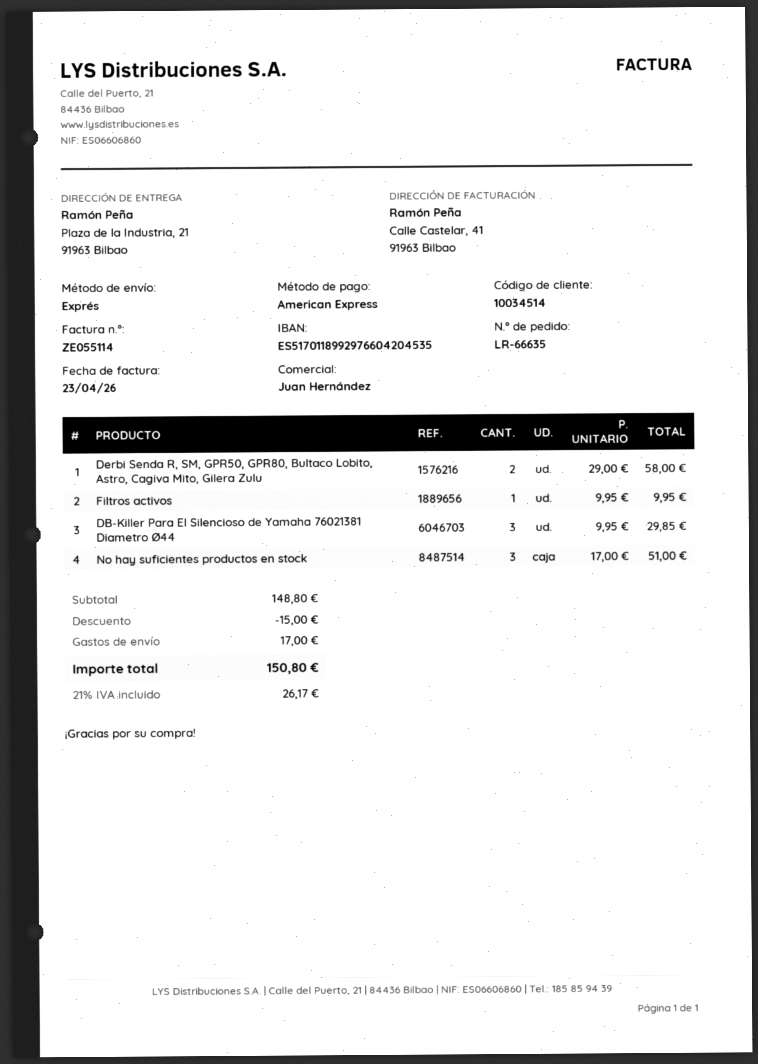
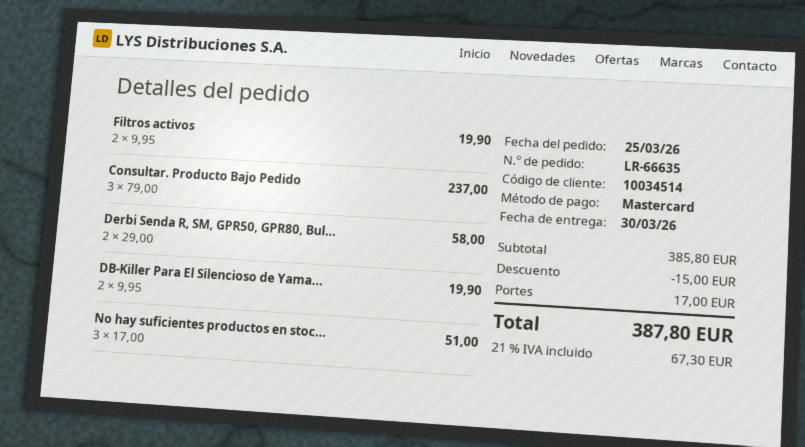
payment method: American Express -> Mastercard
Filtros activos: 1 x 9.95 = 9.95 -> 2 x 9.95 = 19.90
DB-Killer Para El Silencioso de Yamaha 76021381 Diametro Ø44: 3 x 9.95 = 29.85 -> 2 x 9.95 = 19.90
Consultar. Producto Bajo Pedido: none -> 3 x 79.00 = 237.00
subtotal: 148.80 -> 385.80
tax: 21% = 26.17 -> 21% = 67.30
total: 150.80 -> 387.80

